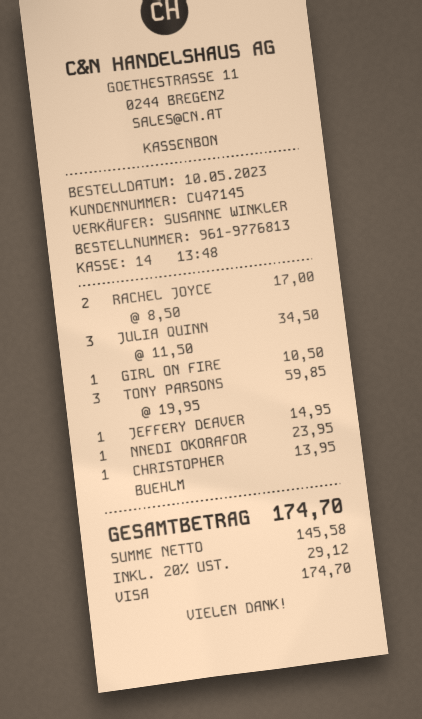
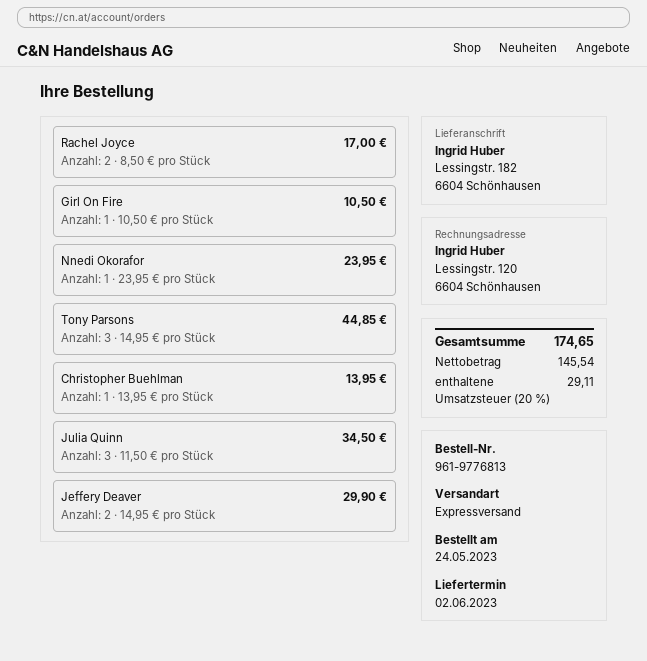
order date: 2023-05-10 -> 2023-05-24
TONY PARSONS: 3 x 19.95 = 59.85 -> 3 x 14.95 = 44.85
JEFFERY DEAVER: 1 x 14.95 = 14.95 -> 2 x 14.95 = 29.90
net: 145.58 -> 145.54
tax: 20% = 29.12 -> 20% = 29.11
total: 174.70 -> 174.65

